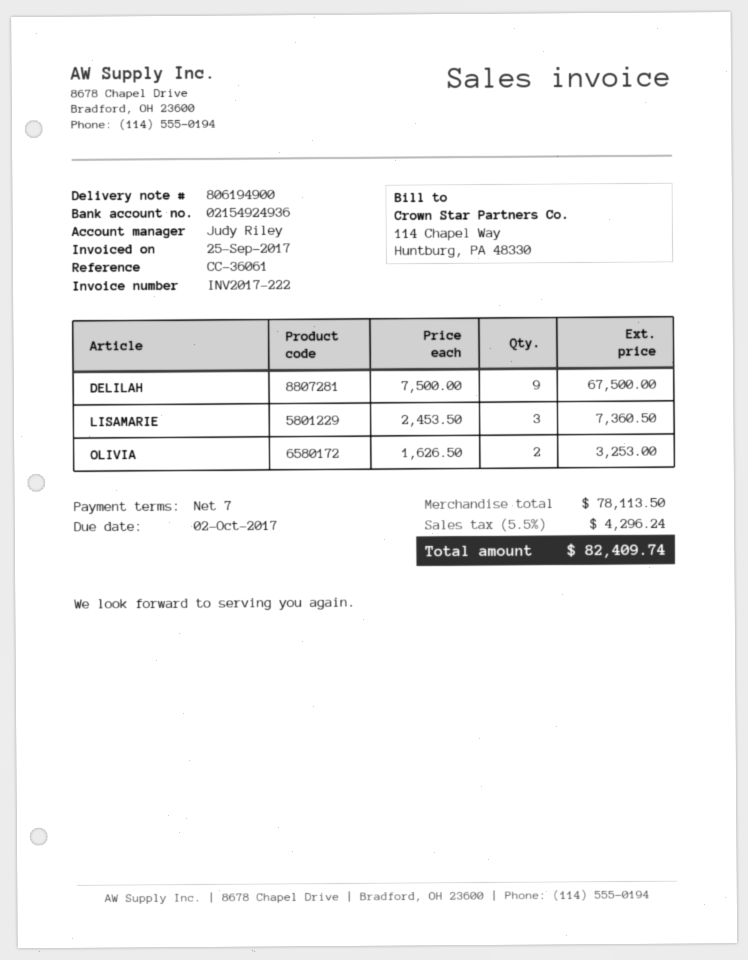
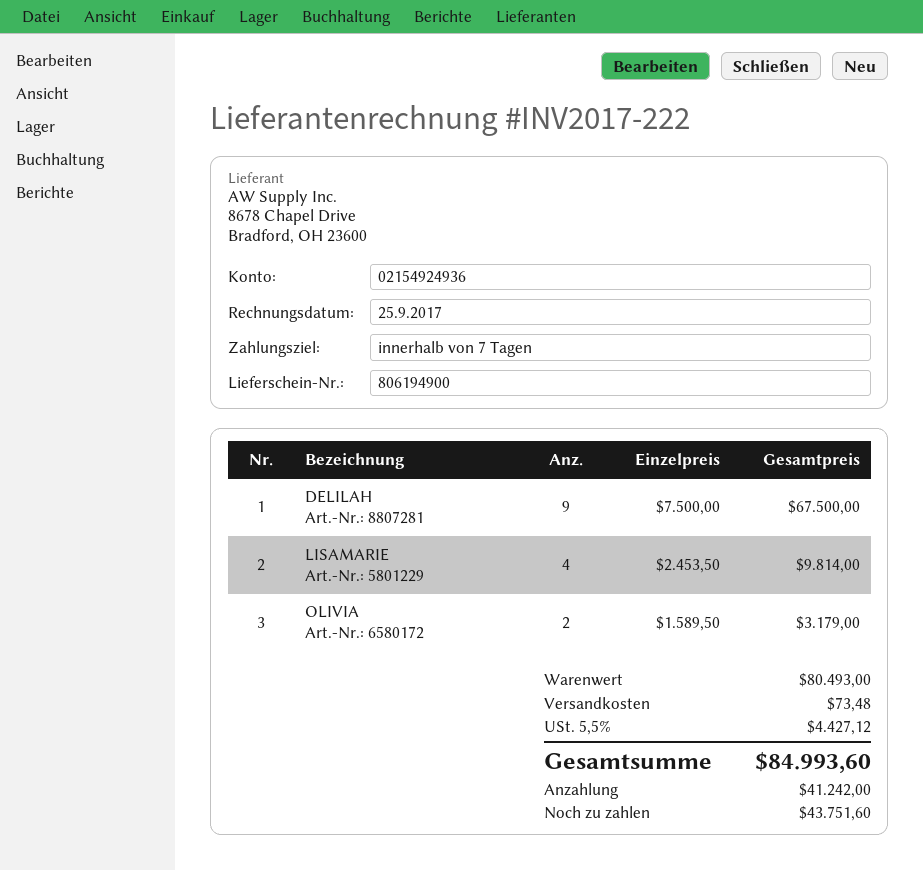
LISAMARIE: 3 x 2453.50 = 7360.50 -> 4 x 2453.50 = 9814.00
OLIVIA: 2 x 1626.50 = 3253.00 -> 2 x 1589.50 = 3179.00
subtotal: 78113.50 -> 80493.00
shipping: none -> 73.48
tax: 5.5% = 4296.24 -> 5.5% = 4427.12
total: 82409.74 -> 84993.60

